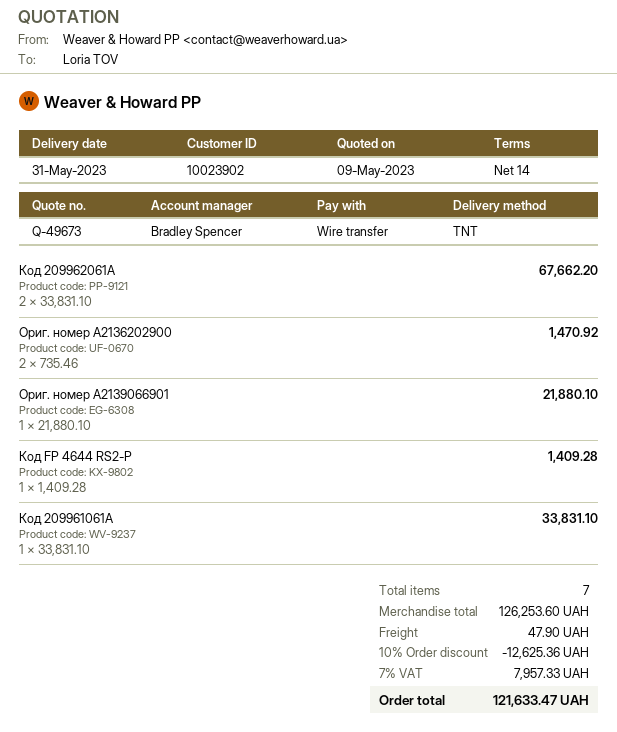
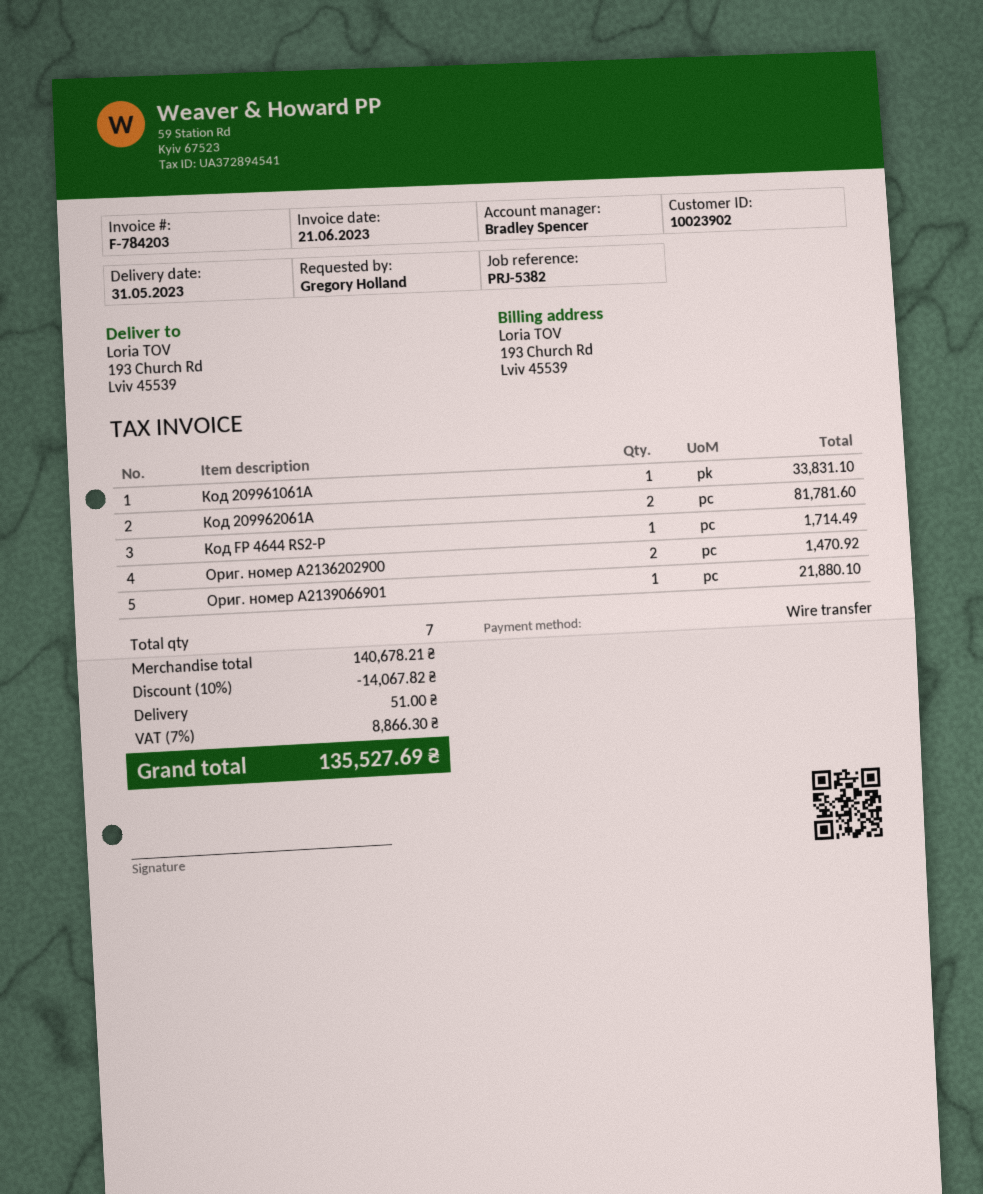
Код 209962061A: 2 for 67662.20 -> 2 for 81781.60
Код FP 4644 RS2-P: 1 for 1409.28 -> 1 for 1714.49
subtotal: 126253.60 -> 140678.21
discount: 10% = 12625.36 -> 10% = 14067.82
shipping: 47.90 -> 51.00
tax: 7% = 7957.33 -> 7% = 8866.30
total: 121633.47 -> 135527.69

